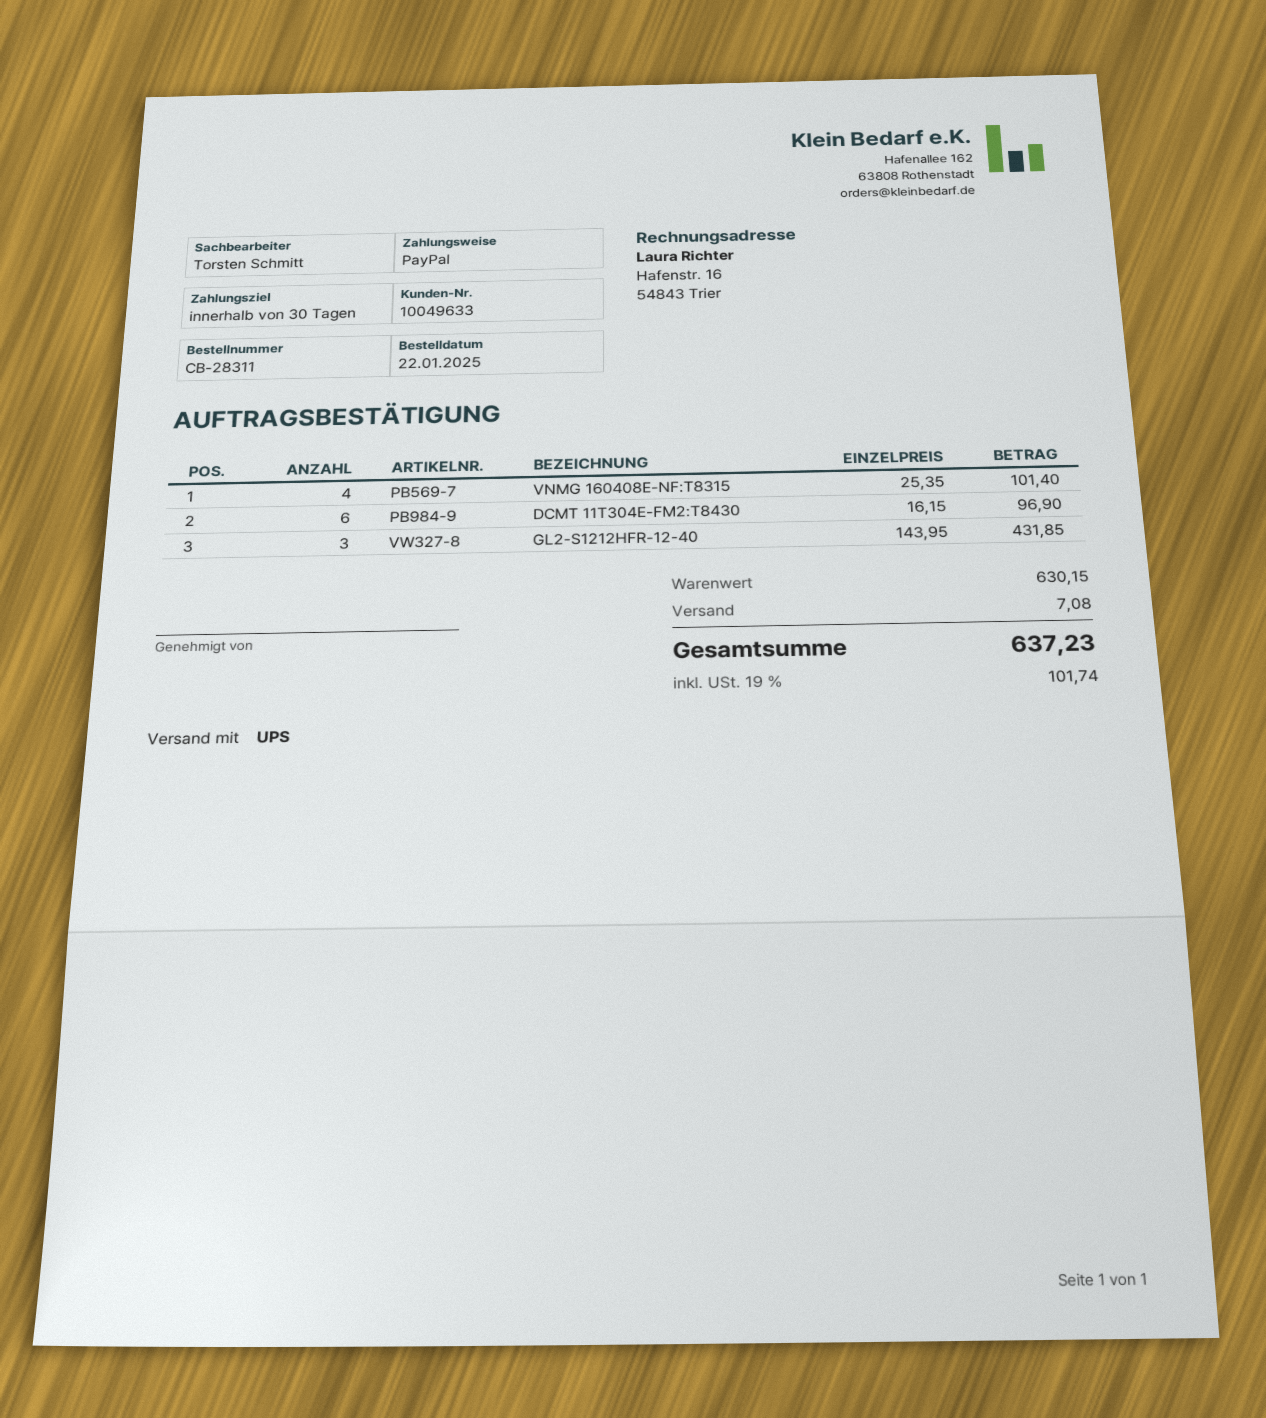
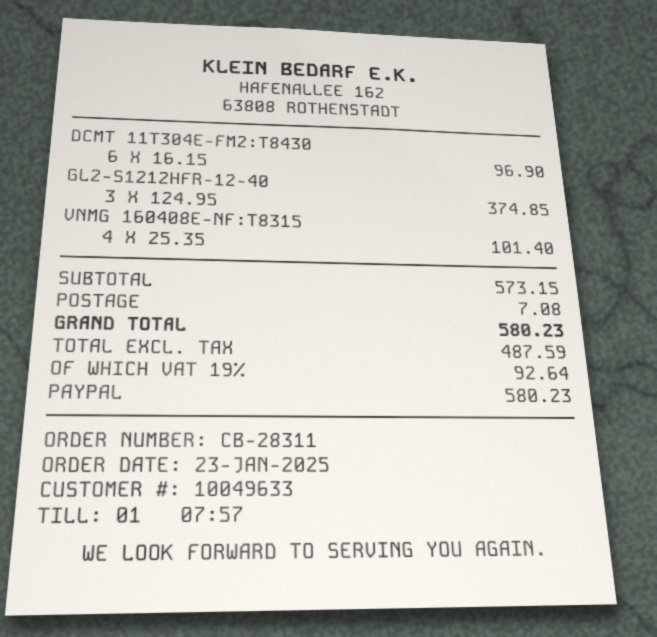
order date: 2025-01-22 -> 2025-01-23
GL2-S1212HFR-12-40: 3 x 143.95 = 431.85 -> 3 x 124.95 = 374.85
subtotal: 630.15 -> 573.15
tax: 19% = 101.74 -> 19% = 92.64
total: 637.23 -> 580.23

